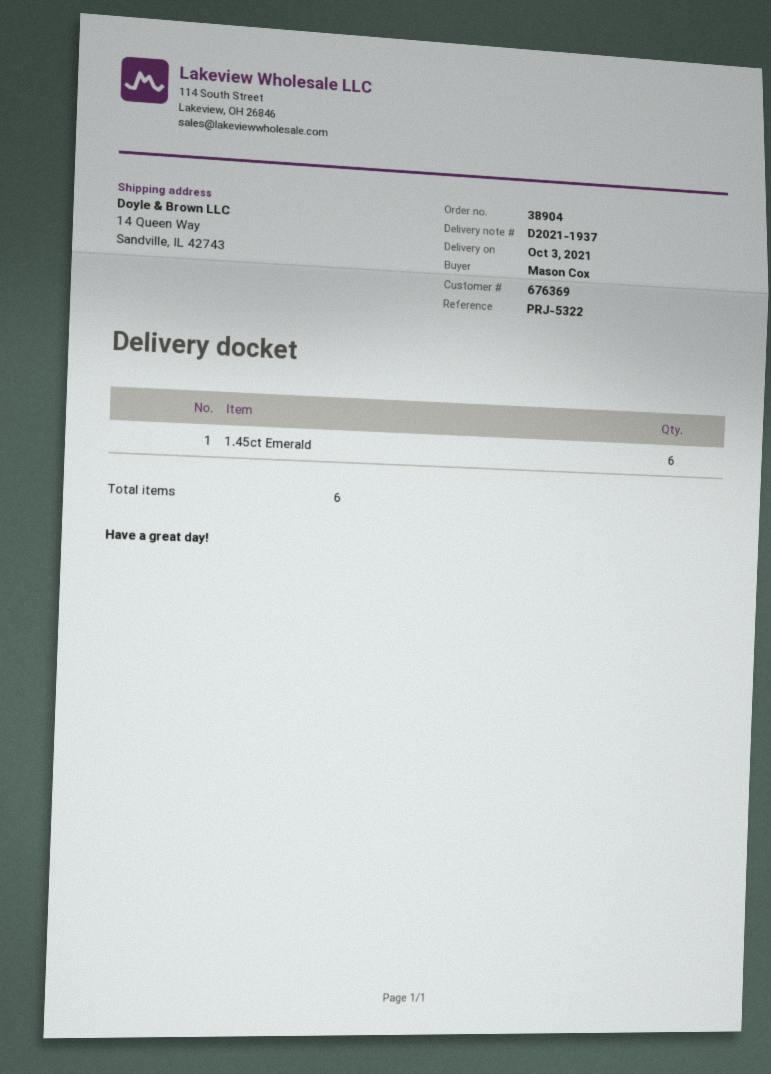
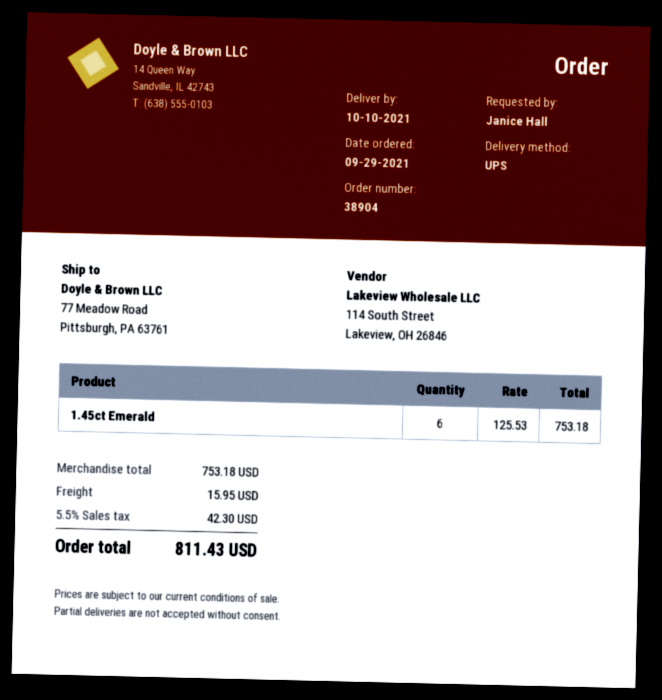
delivery date: 2021-10-03 -> 2021-10-10
ordered by: Mason Cox -> Janice Hall
ship to: 14 Queen Way, Sandville, IL 42743 -> 77 Meadow Road, Pittsburgh, PA 63761

